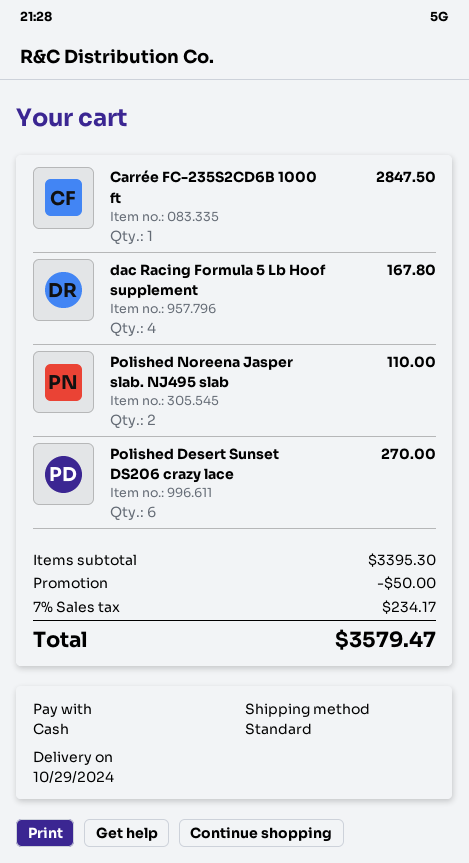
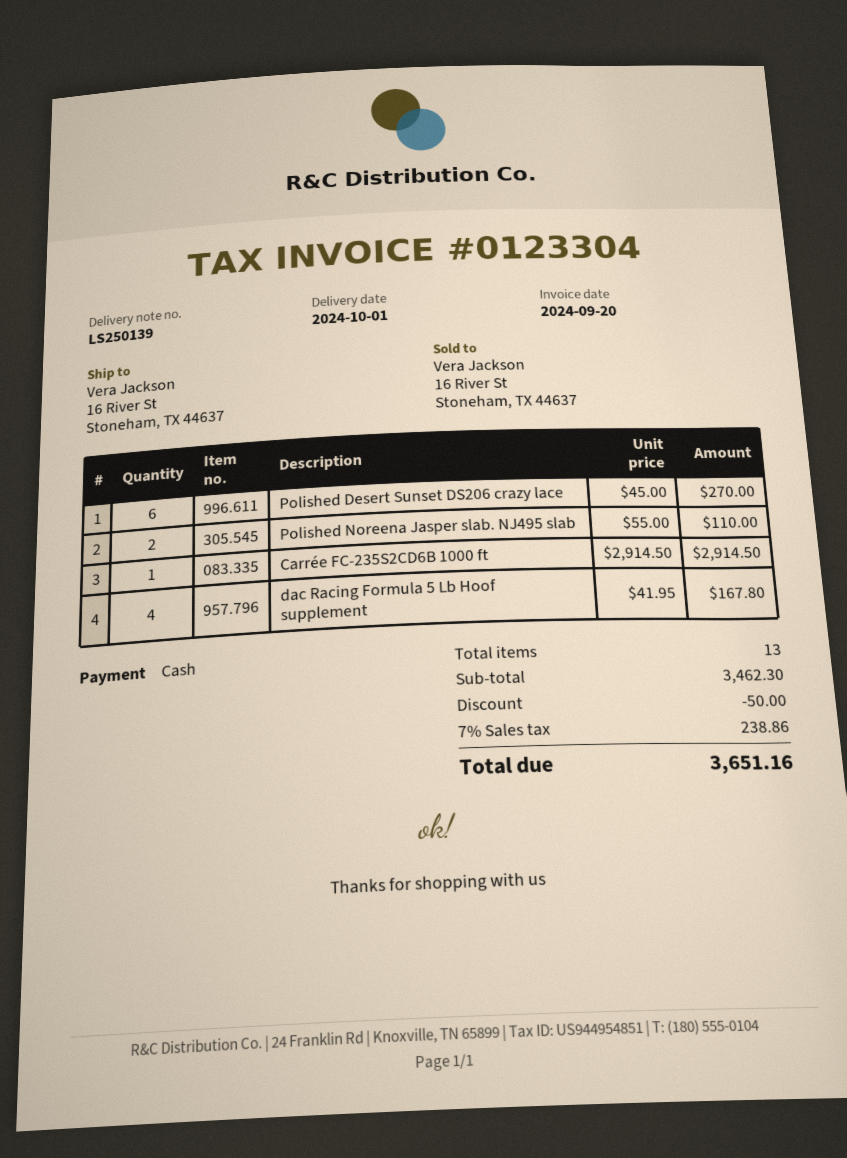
delivery date: 2024-10-29 -> 2024-10-01
Carrée FC-235S2CD6B 1000 ft: 1 for 2847.50 -> 1 for 2914.50
subtotal: 3395.30 -> 3462.30
tax: 7% = 234.17 -> 7% = 238.86
total: 3579.47 -> 3651.16

